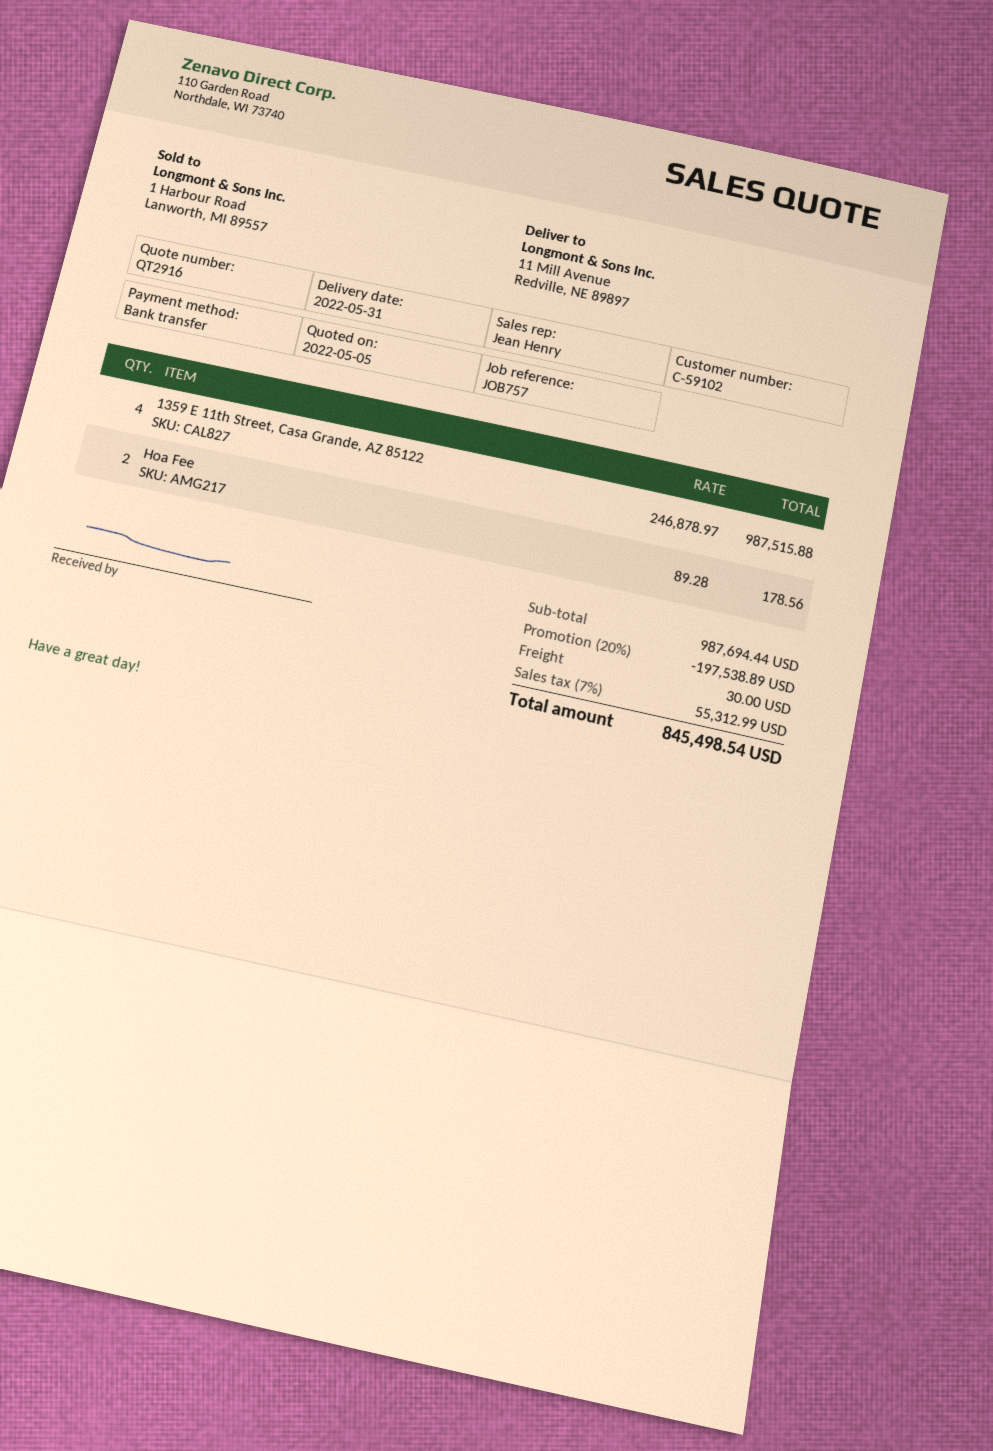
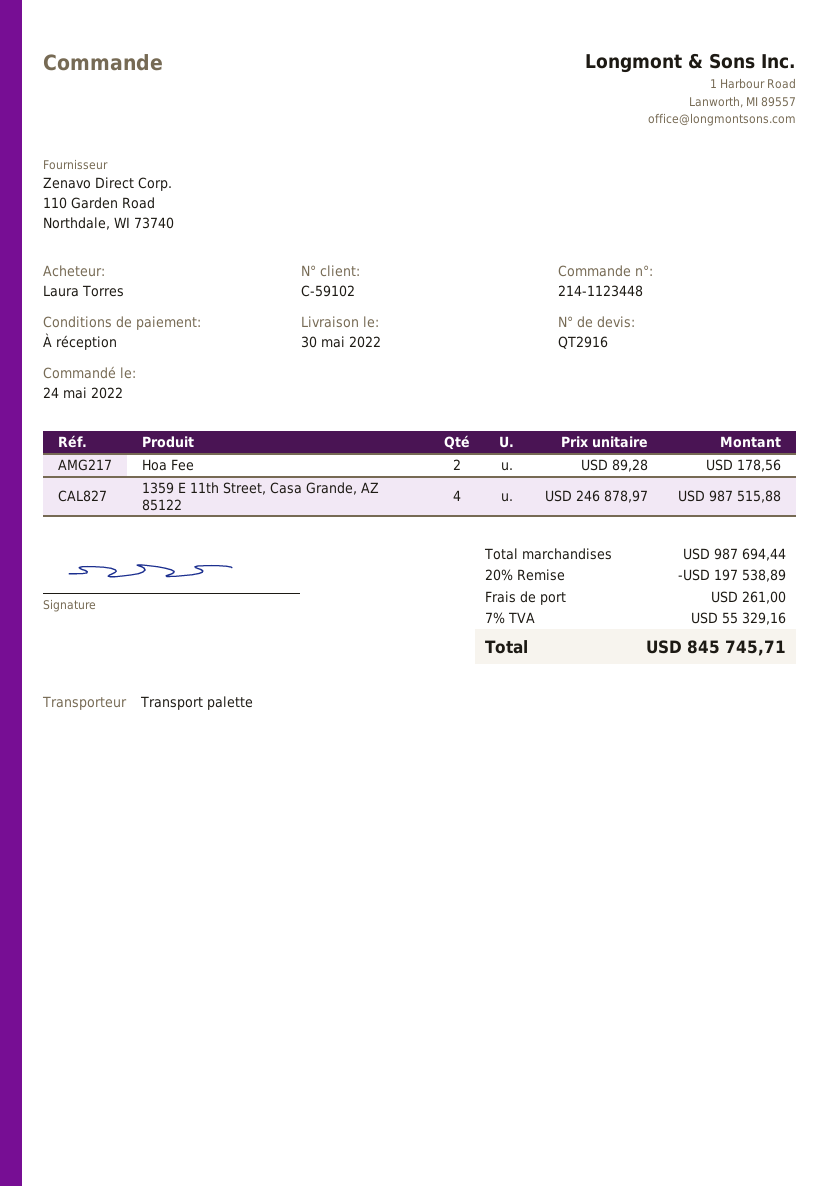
delivery date: 2022-05-31 -> 2022-05-30
shipping: 30.00 -> 261.00
tax: 7% = 55312.99 -> 7% = 55329.16
total: 845498.54 -> 845745.71

